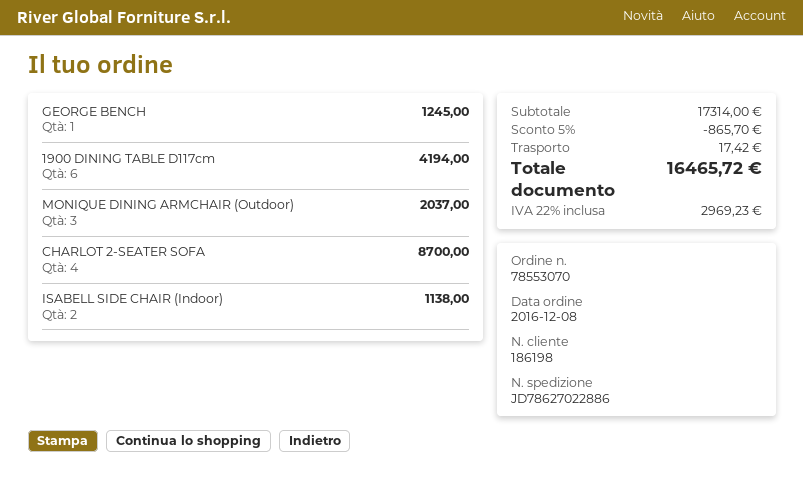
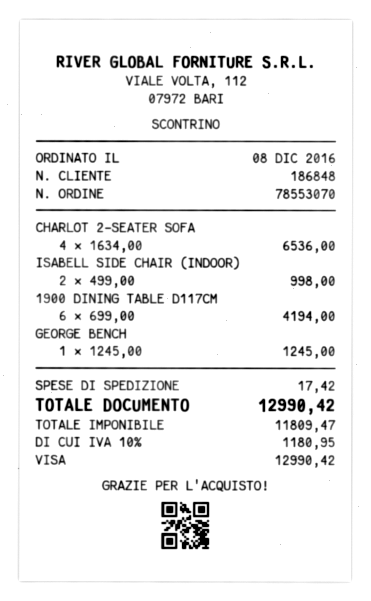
customer number: 186198 -> 186848
MONIQUE DINING ARMCHAIR (Outdoor): 3 for 2037.00 -> none
CHARLOT 2-SEATER SOFA: 4 for 8700.00 -> 4 for 6536.00
ISABELL SIDE CHAIR (Indoor): 2 for 1138.00 -> 2 for 998.00
discount: 5% = 865.70 -> none
tax: 22% = 2969.23 -> 10% = 1180.95
total: 16465.72 -> 12990.42

